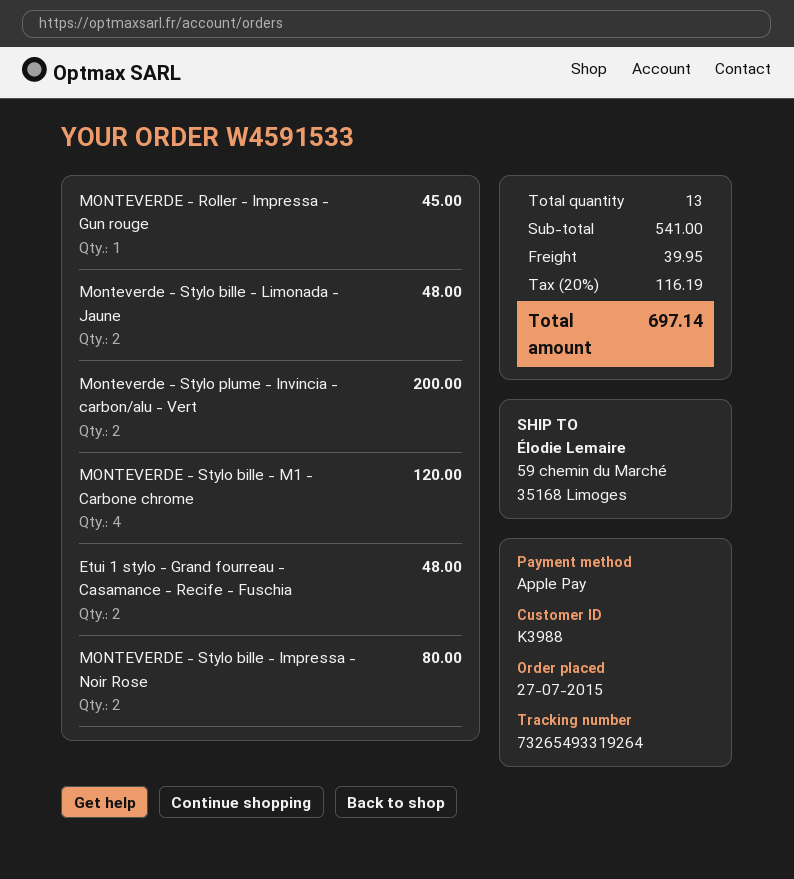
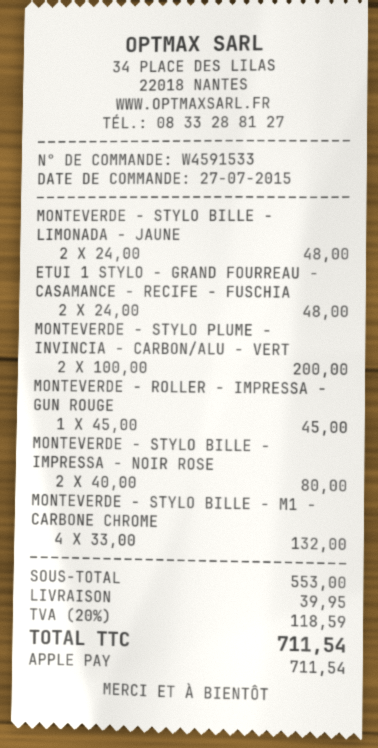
MONTEVERDE - Stylo bille - M1 - Carbone chrome: 4 for 120.00 -> 4 for 132.00
subtotal: 541.00 -> 553.00
tax: 20% = 116.19 -> 20% = 118.59
total: 697.14 -> 711.54

